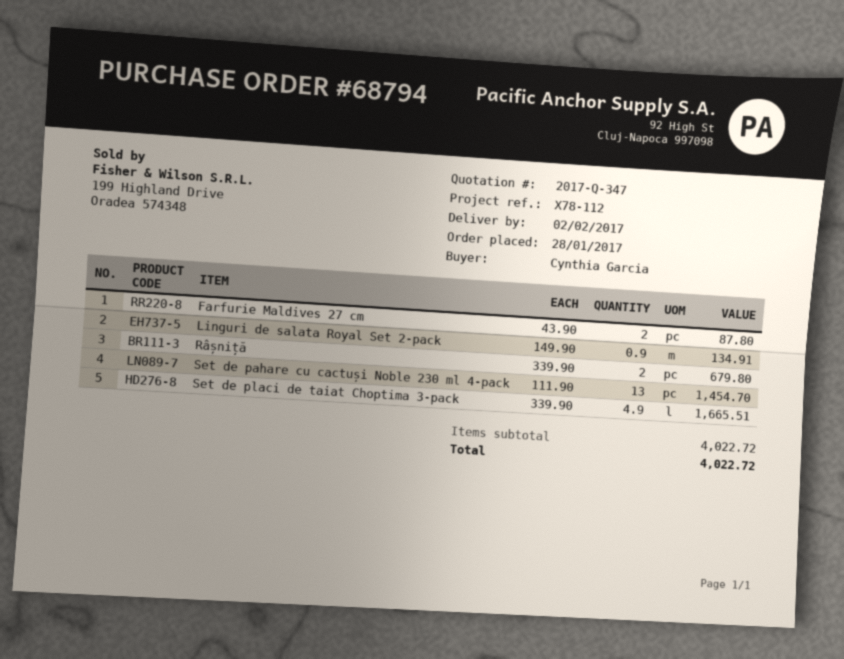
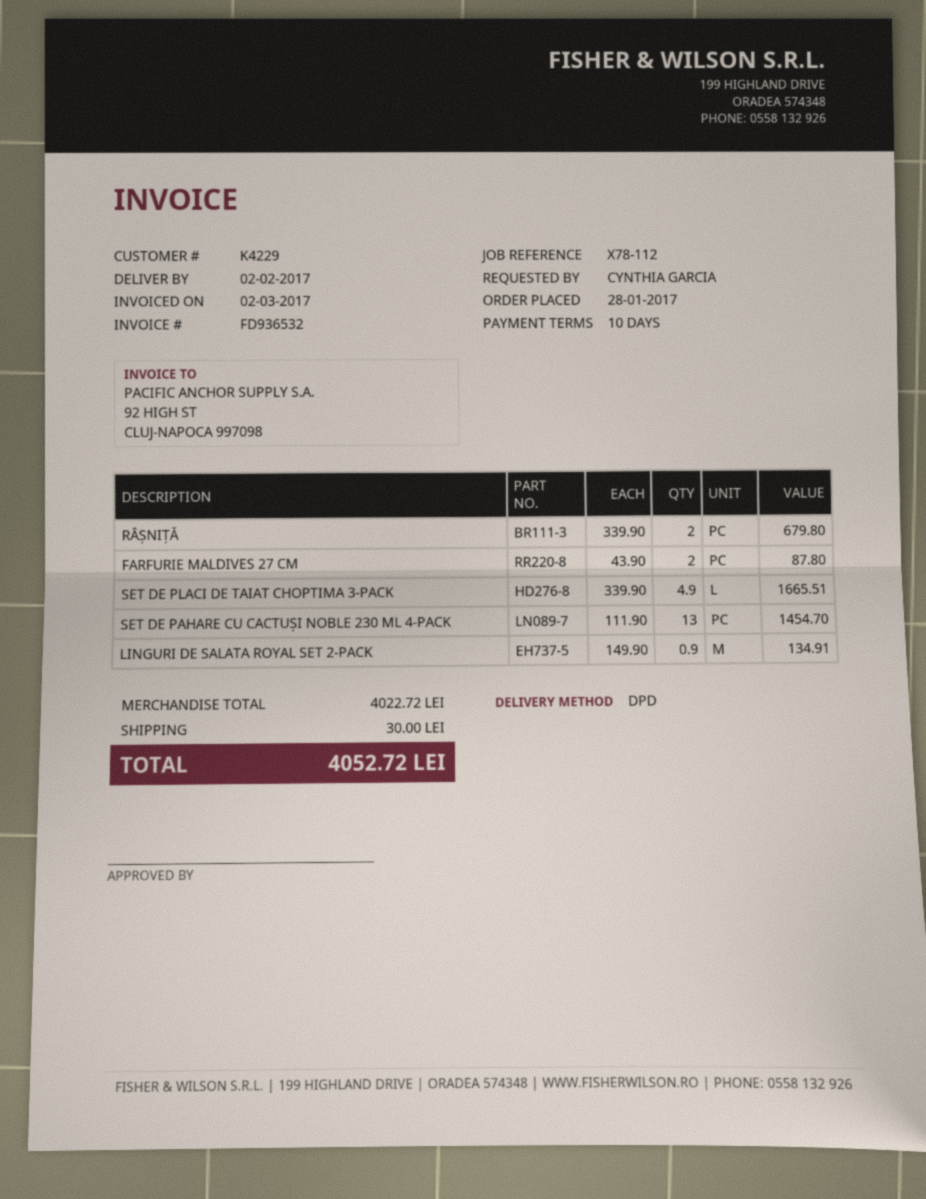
shipping: none -> 30.00
total: 4022.72 -> 4052.72

